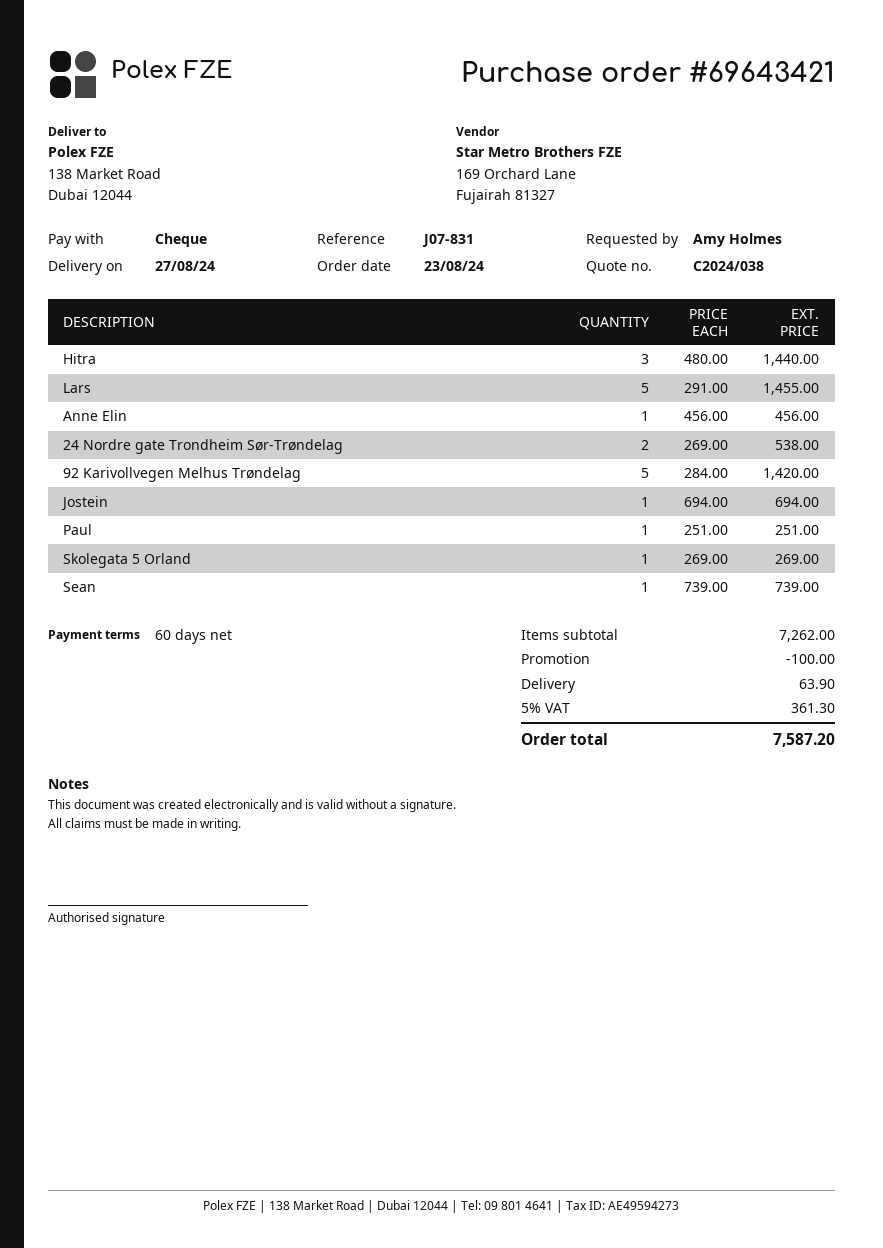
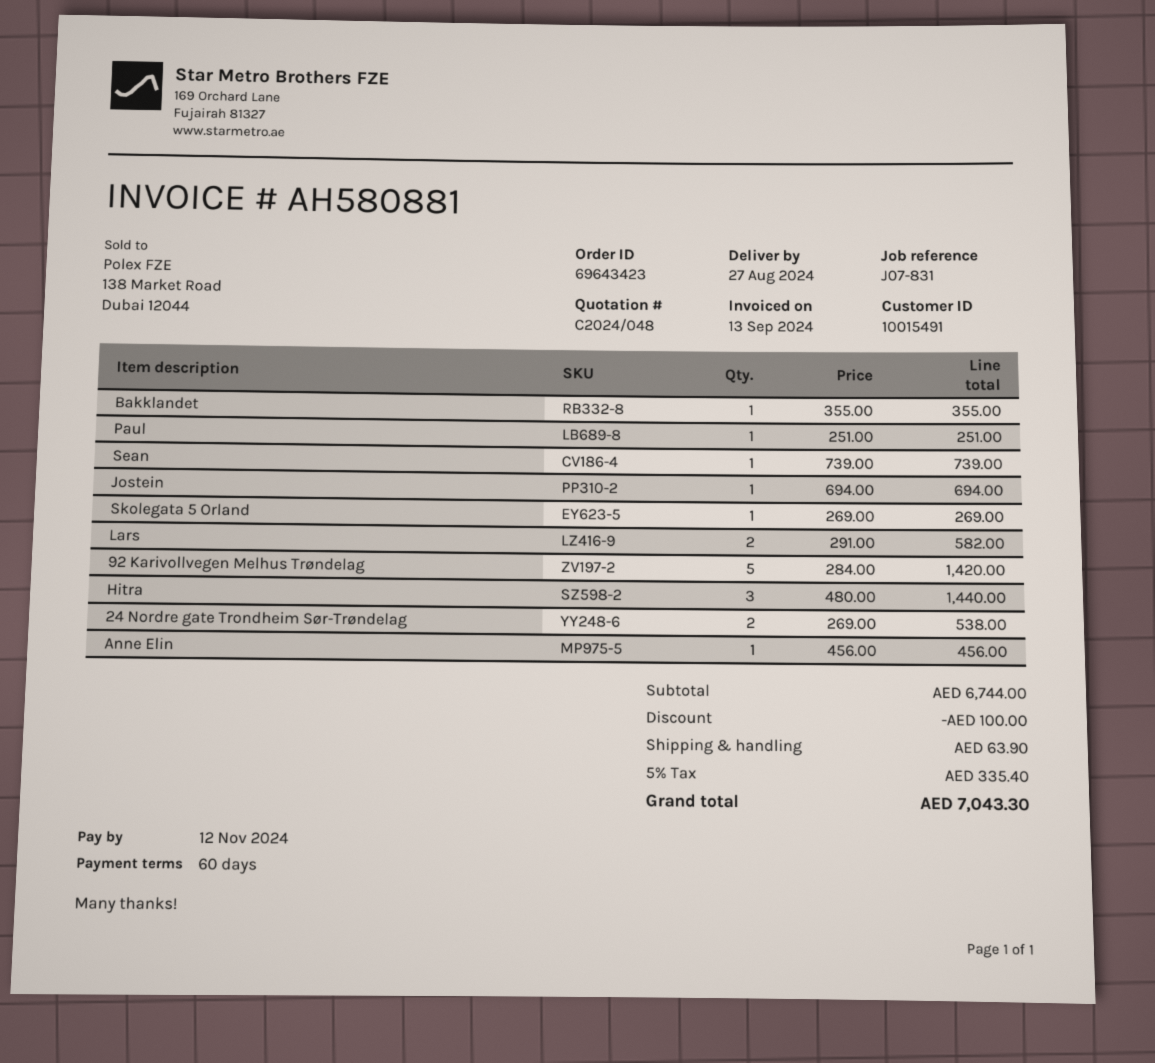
quote number: C2024/038 -> C2024/048
order number: 69643421 -> 69643423
Lars: 5 x 291.00 = 1455.00 -> 2 x 291.00 = 582.00
Bakklandet: none -> 1 x 355.00 = 355.00
subtotal: 7262.00 -> 6744.00
tax: 5% = 361.30 -> 5% = 335.40
total: 7587.20 -> 7043.30

